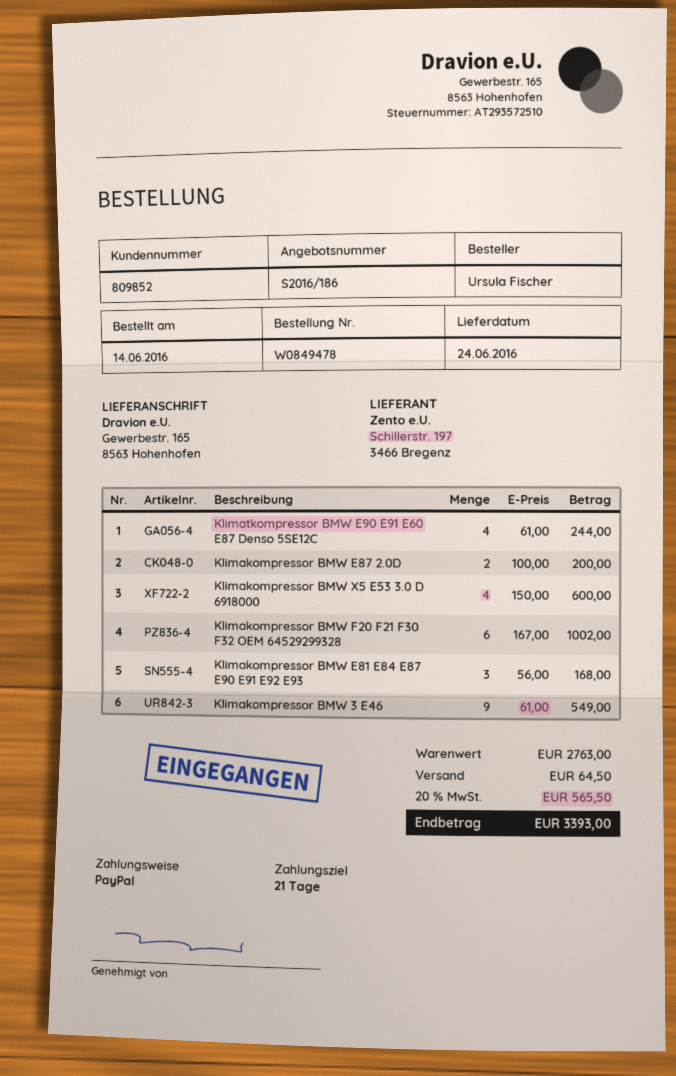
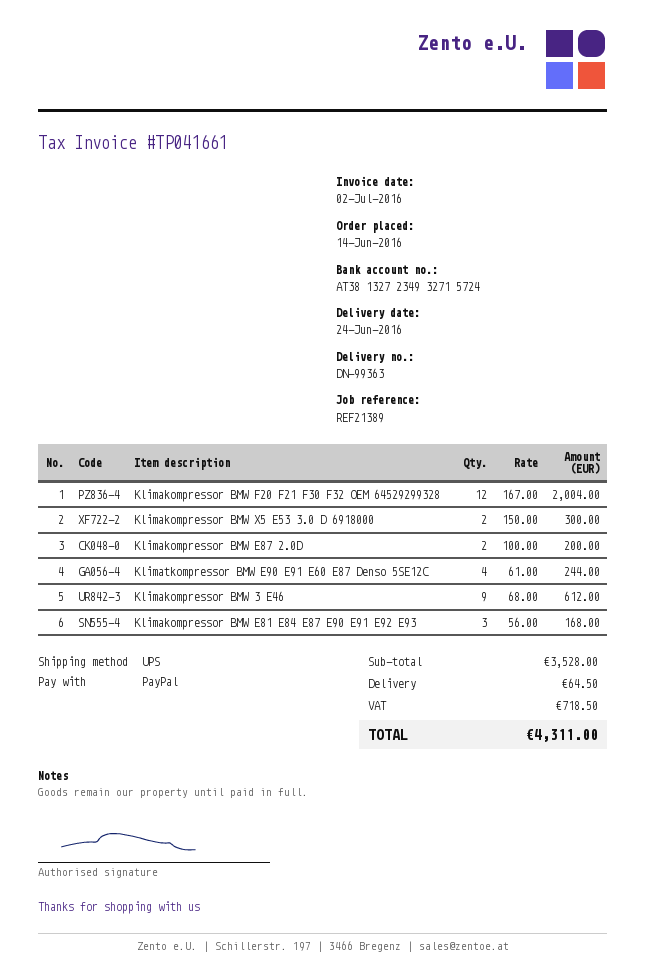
Klimakompressor BMW X5 E53 3.0 D 6918000: 4 x 150.00 = 600.00 -> 2 x 150.00 = 300.00
Klimakompressor BMW F20 F21 F30 F32 OEM 64529299328: 6 x 167.00 = 1002.00 -> 12 x 167.00 = 2004.00
Klimakompressor BMW 3 E46: 9 x 61.00 = 549.00 -> 9 x 68.00 = 612.00
subtotal: 2763.00 -> 3528.00
tax: 565.50 -> 718.50
total: 3393.00 -> 4311.00

